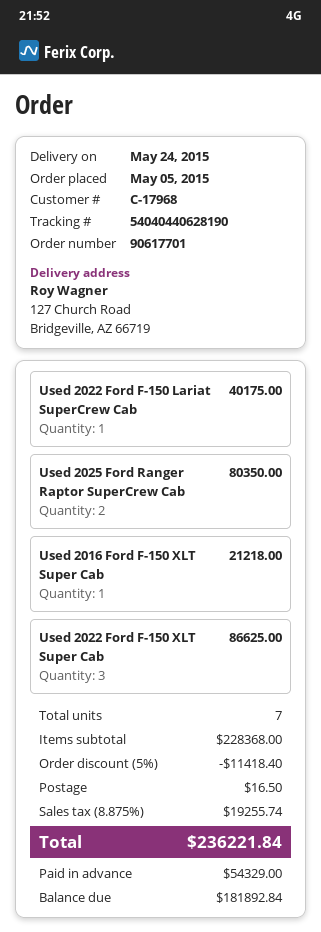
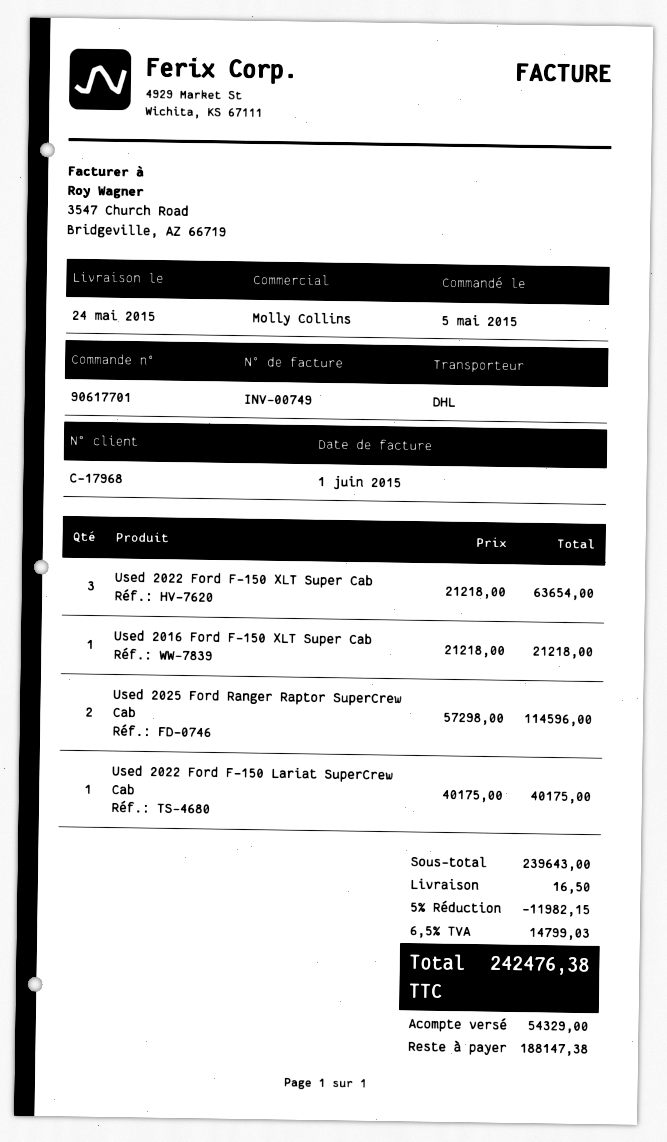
Used 2025 Ford Ranger Raptor SuperCrew Cab: 2 for 80350.00 -> 2 for 114596.00
Used 2022 Ford F-150 XLT Super Cab: 3 for 86625.00 -> 3 for 63654.00
subtotal: 228368.00 -> 239643.00
discount: 5% = 11418.40 -> 5% = 11982.15
tax: 8.875% = 19255.74 -> 6.5% = 14799.03
total: 236221.84 -> 242476.38
balance: 181892.84 -> 188147.38

